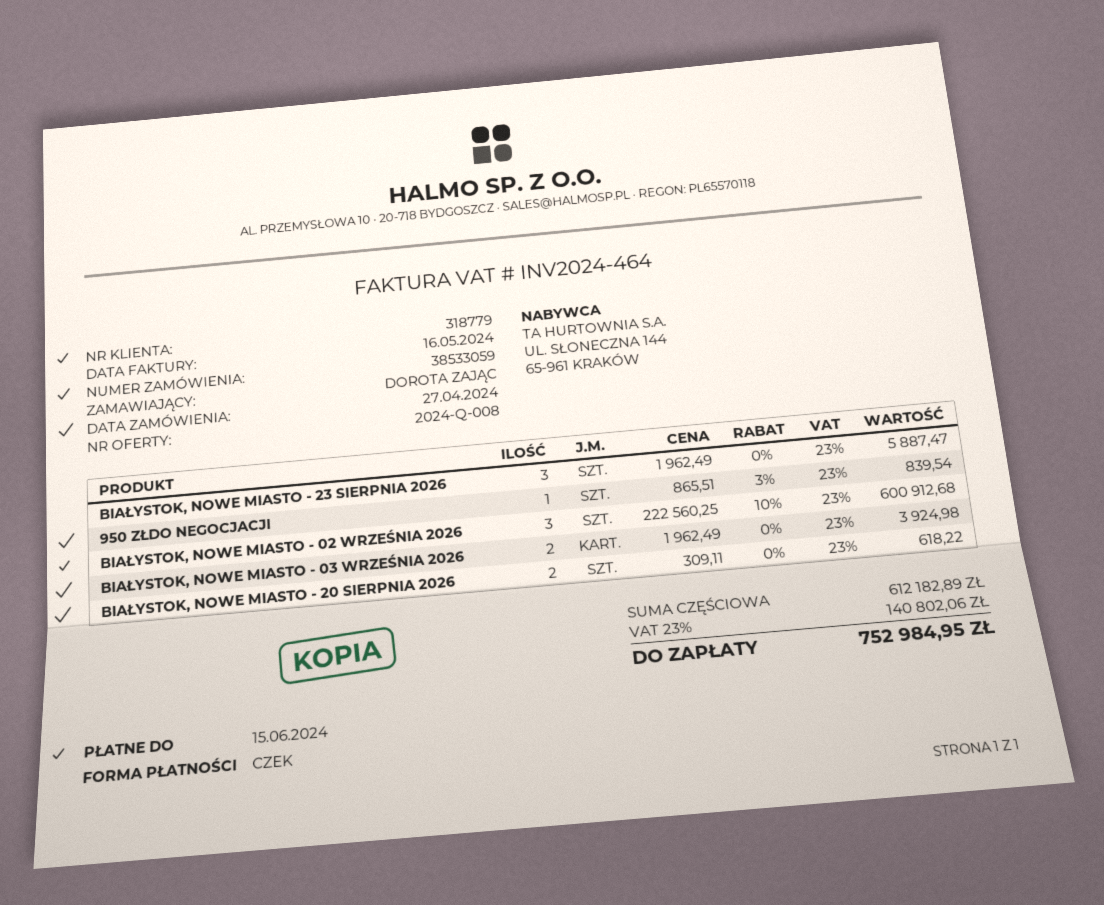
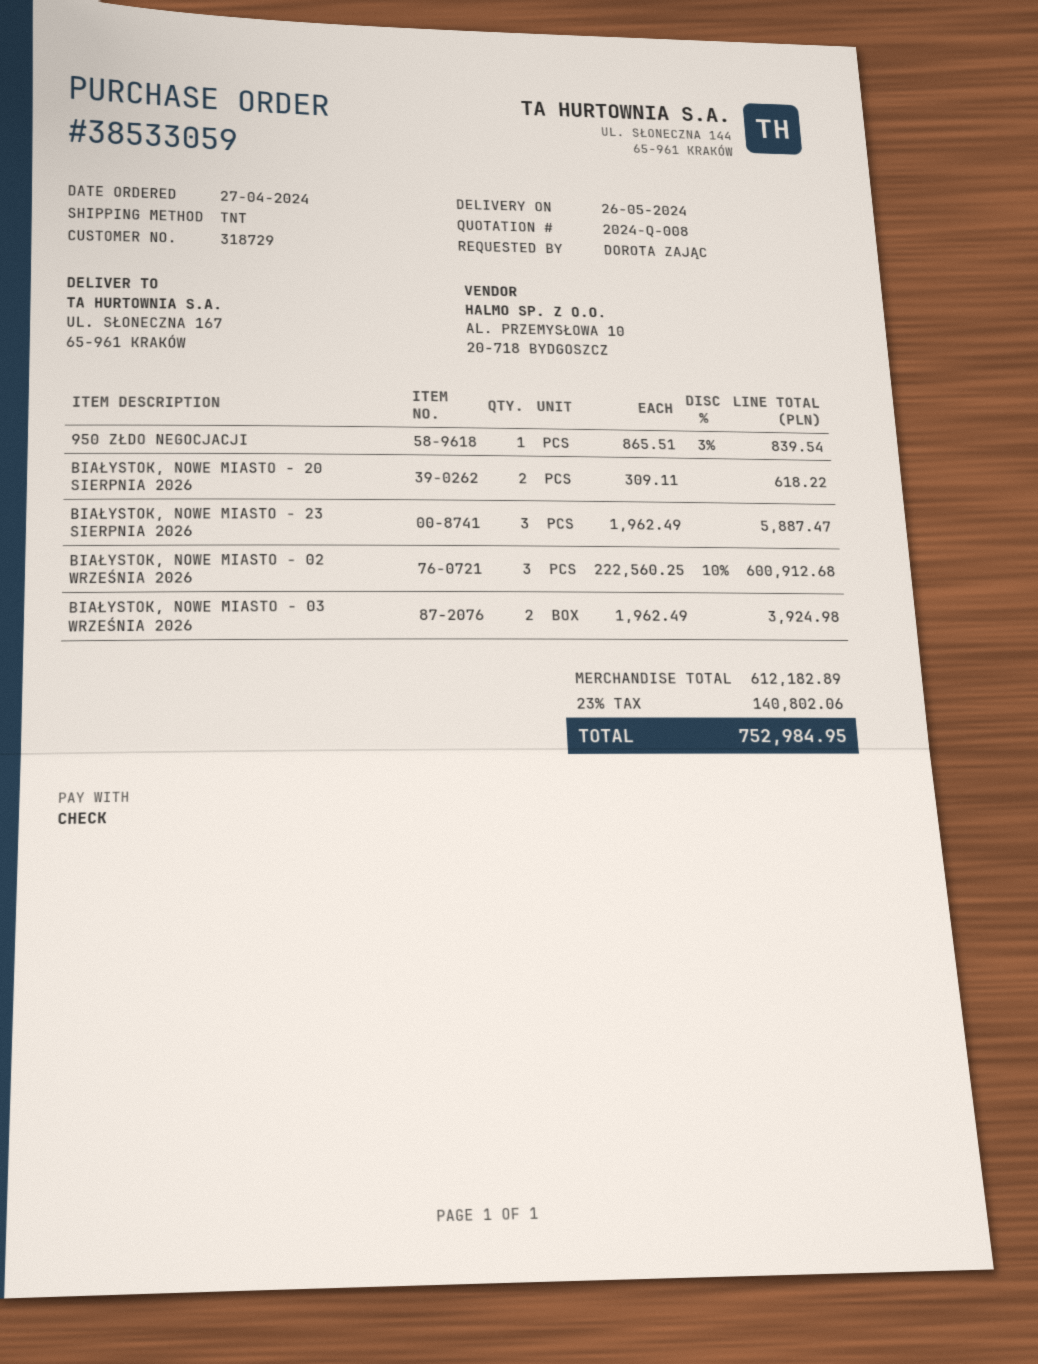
customer number: 318779 -> 318729

